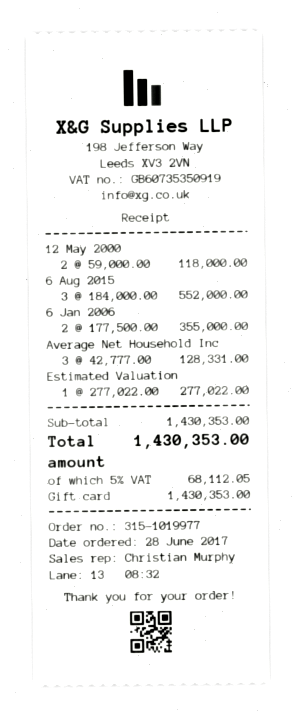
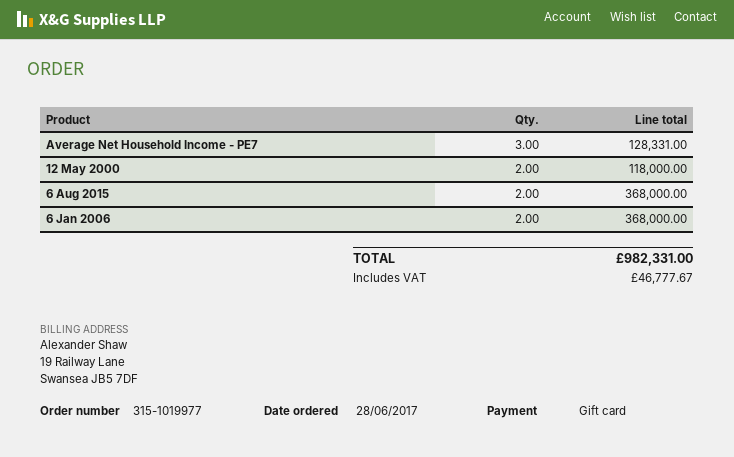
6 Aug 2015: 3 for 552000.00 -> 2 for 368000.00
6 Jan 2006: 2 for 355000.00 -> 2 for 368000.00
Estimated Valuation: 1 for 277022.00 -> none
tax: 68112.05 -> 46777.67
total: 1430353.00 -> 982331.00

